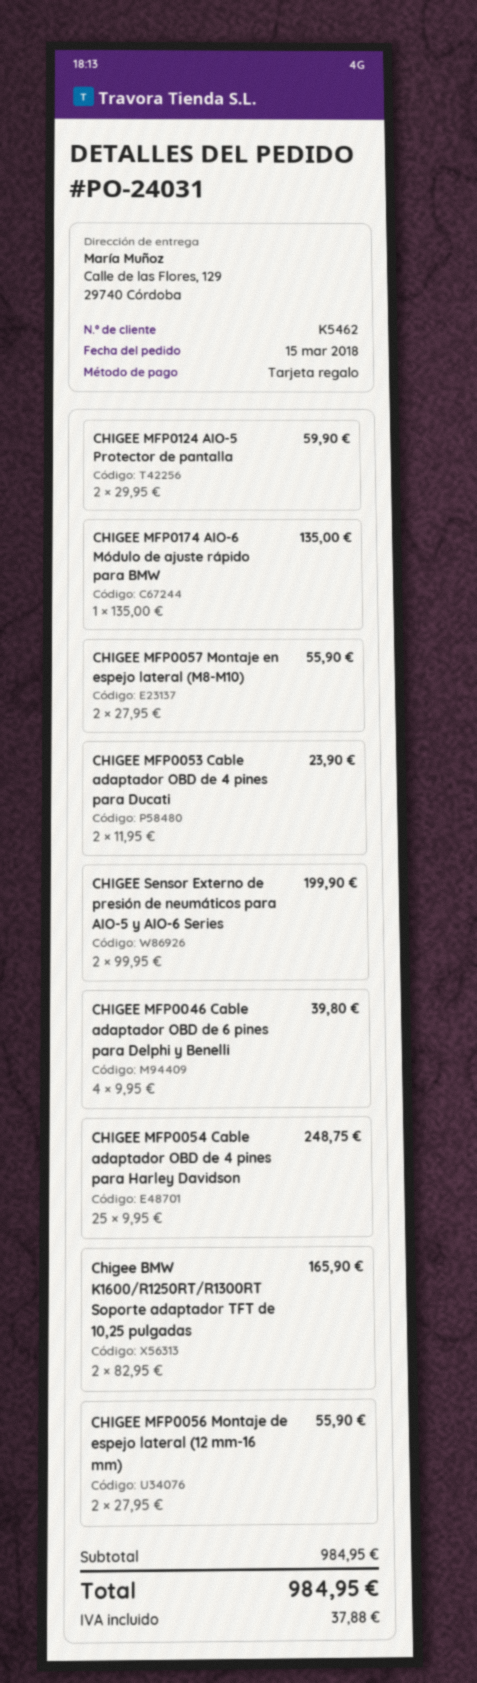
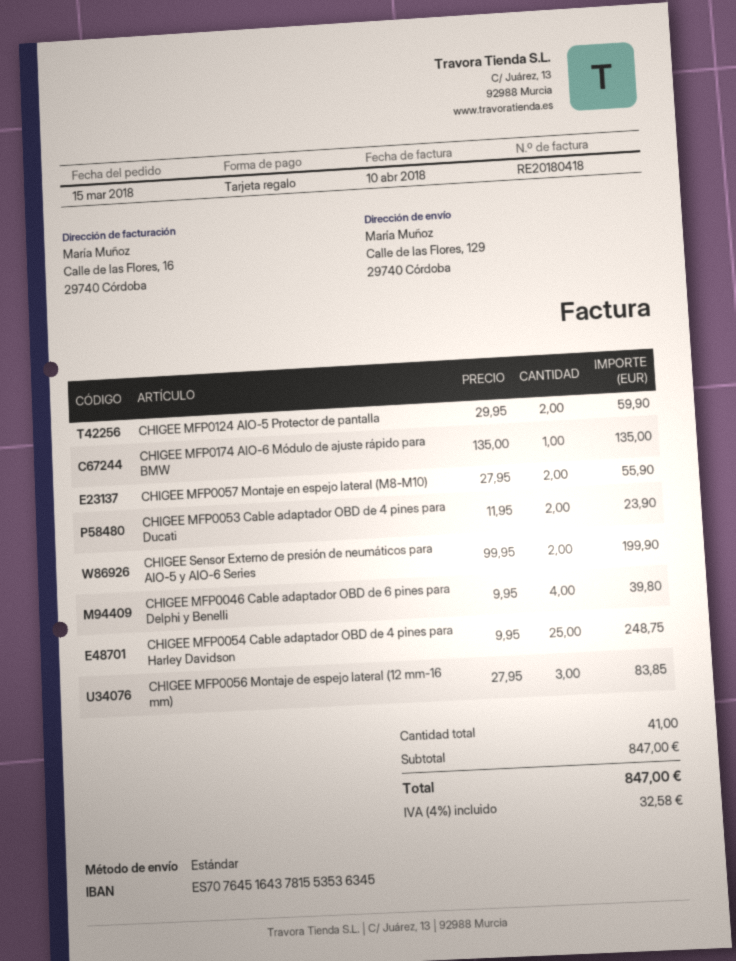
Chigee BMW K1600/R1250RT/R1300RT Soporte adaptador TFT de 10,25 pulgadas: 2 x 82.95 = 165.90 -> none
CHIGEE MFP0056 Montaje de espejo lateral (12 mm-16 mm): 2 x 27.95 = 55.90 -> 3 x 27.95 = 83.85
subtotal: 984.95 -> 847.00
tax: 37.88 -> 32.58
total: 984.95 -> 847.00

